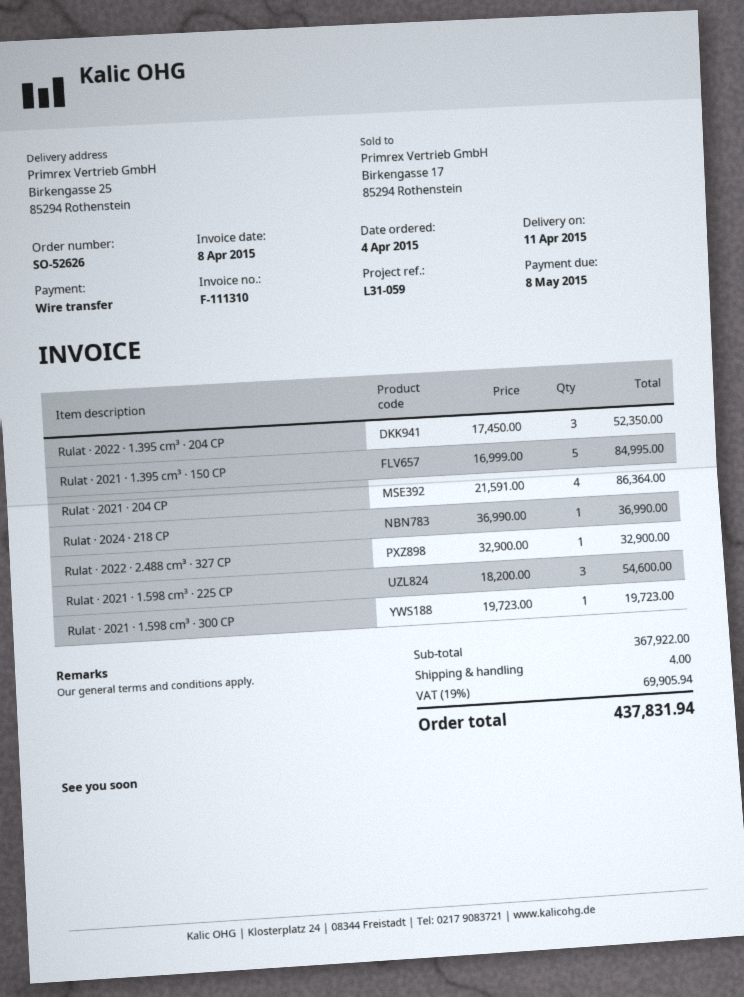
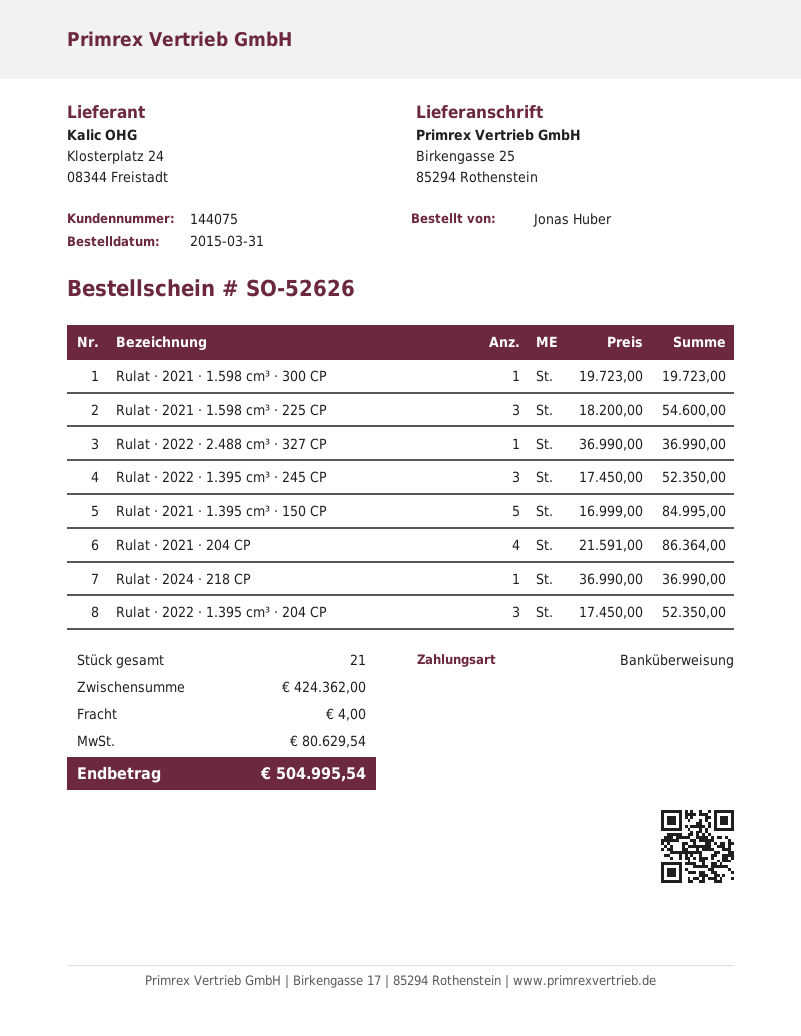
order date: 2015-04-04 -> 2015-03-31
Rulat · 2022 · 2.488 cm³ · 327 CP: 1 x 32900.00 = 32900.00 -> 1 x 36990.00 = 36990.00
Rulat · 2022 · 1.395 cm³ · 245 CP: none -> 3 x 17450.00 = 52350.00
subtotal: 367922.00 -> 424362.00
tax: 69905.94 -> 80629.54
total: 437831.94 -> 504995.54

